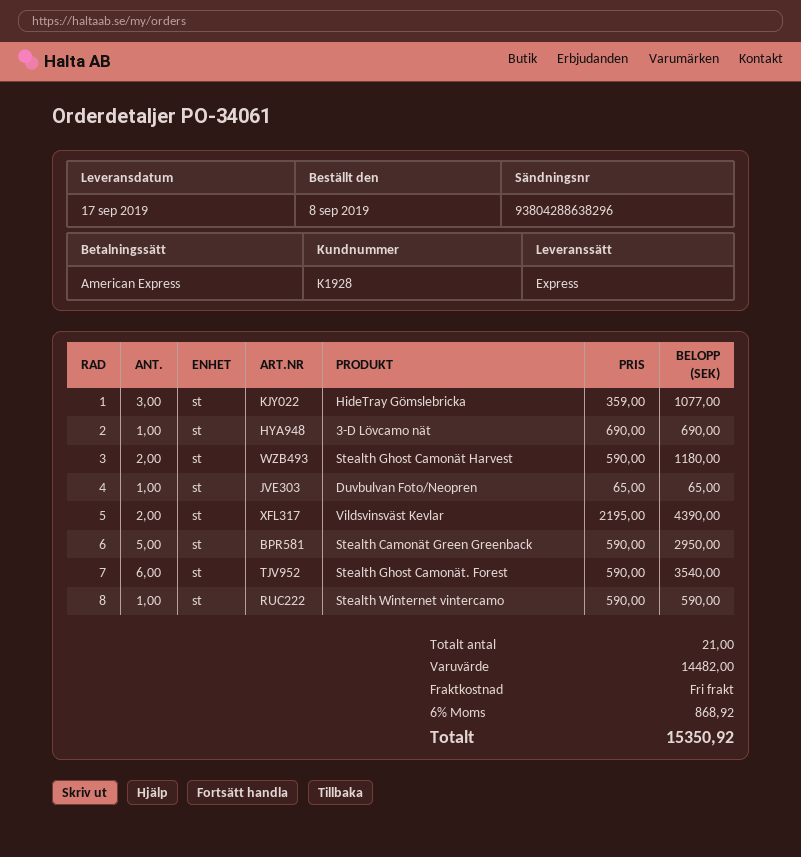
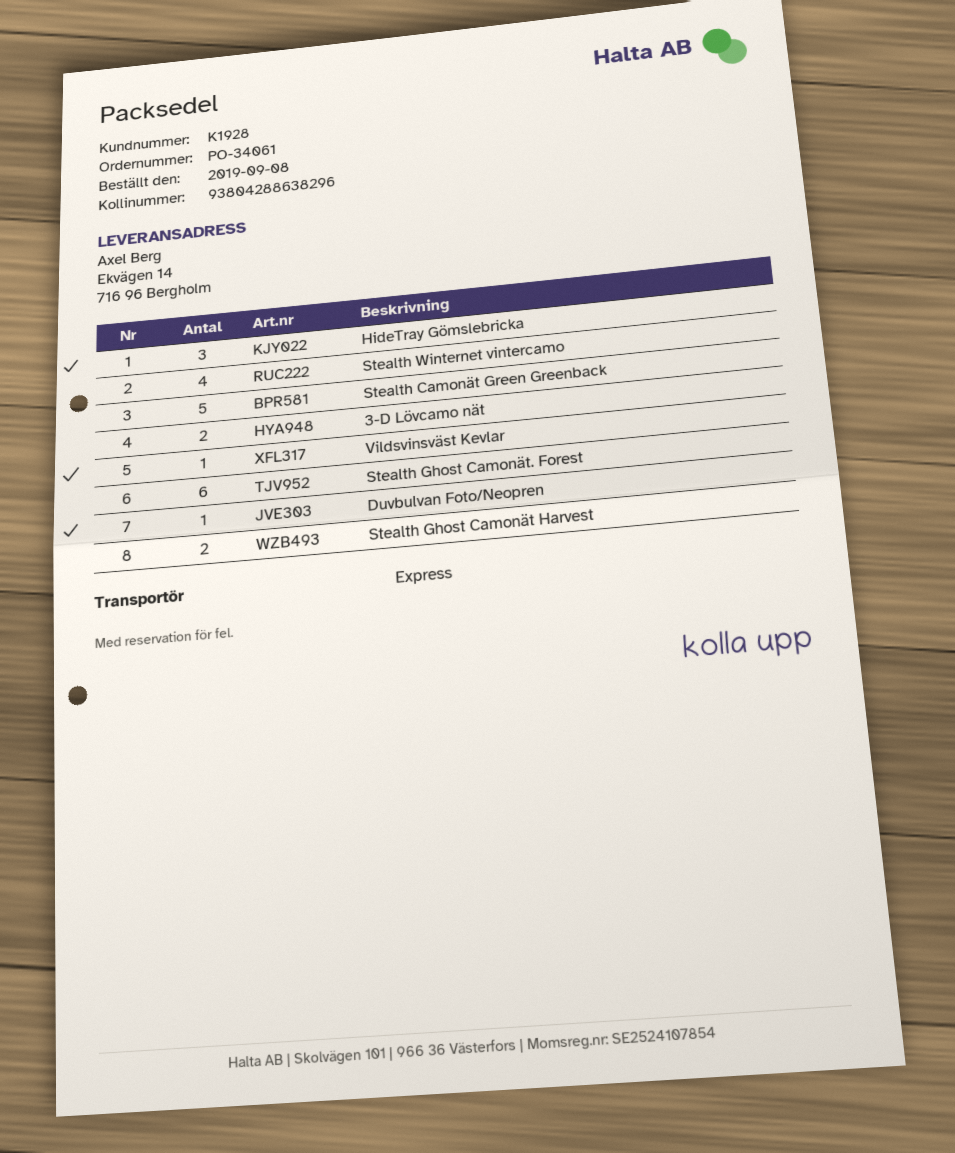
3-D Lövcamo nät: 1 -> 2
Vildsvinsväst Kevlar: 2 -> 1
Stealth Winternet vintercamo: 1 -> 4

